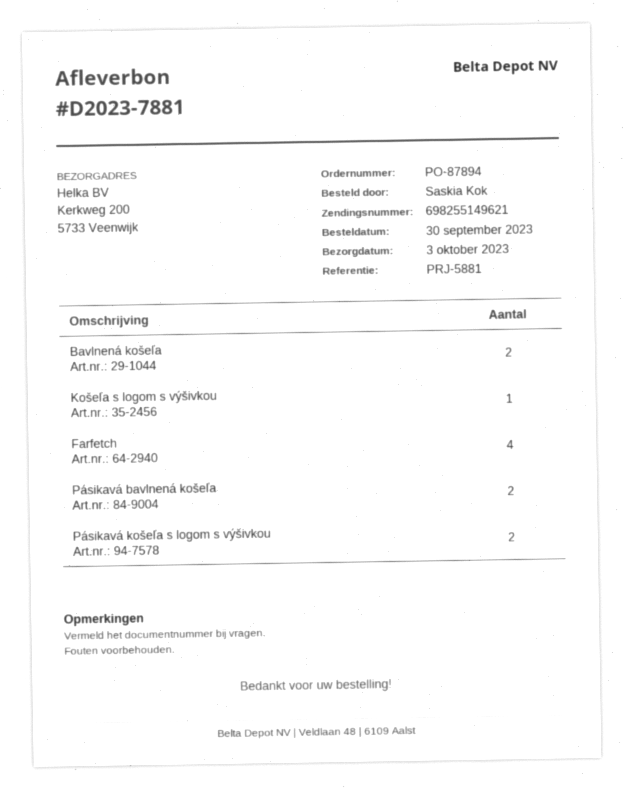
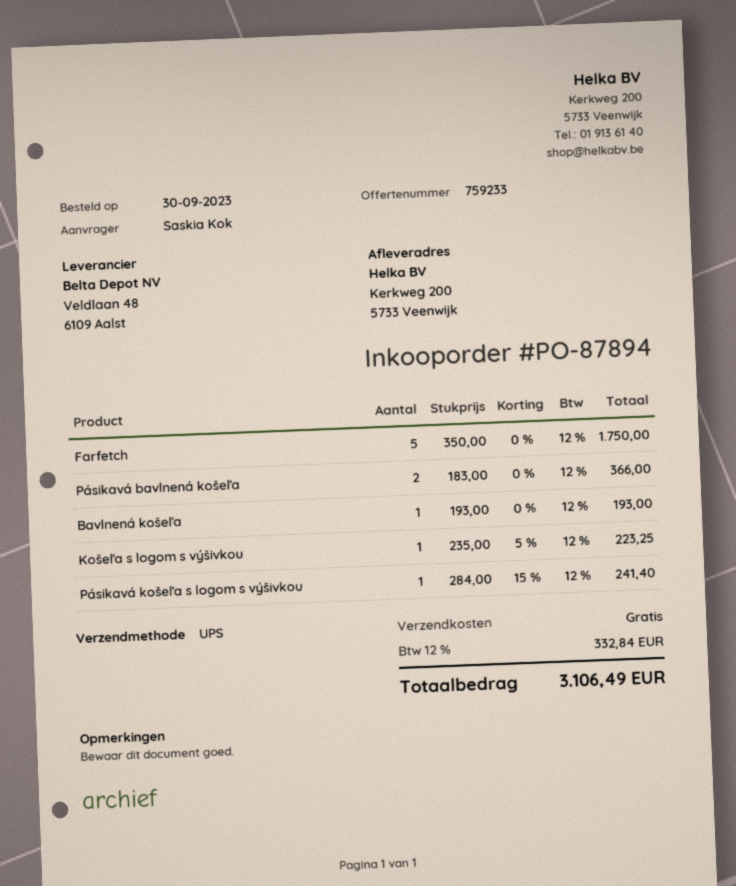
Bavlnená košeľa: 2 -> 1
Farfetch: 4 -> 5
Pásikavá košeľa s logom s výšivkou: 2 -> 1

